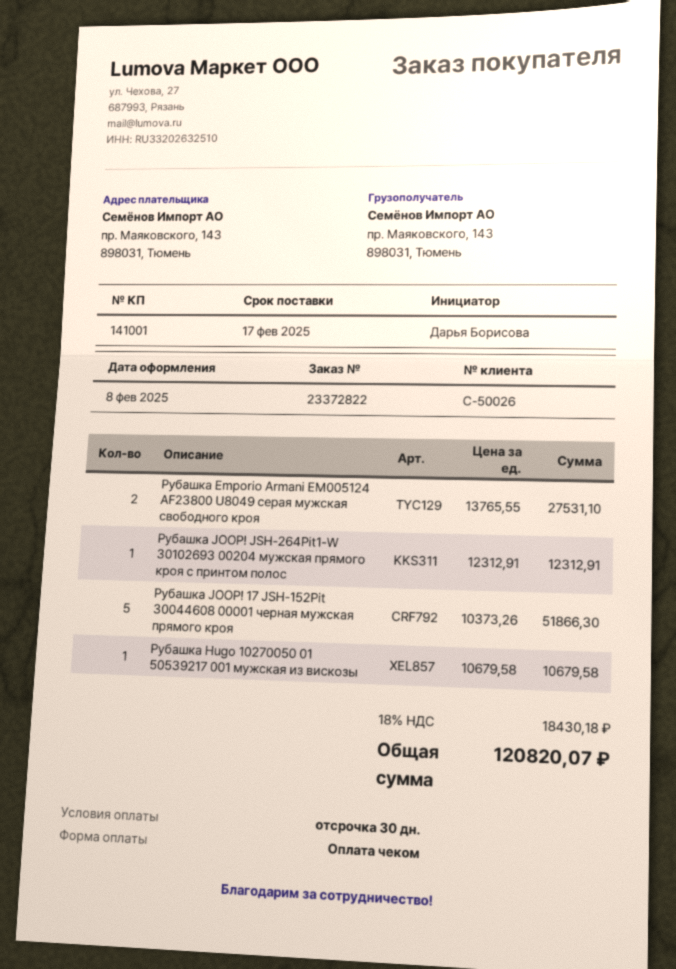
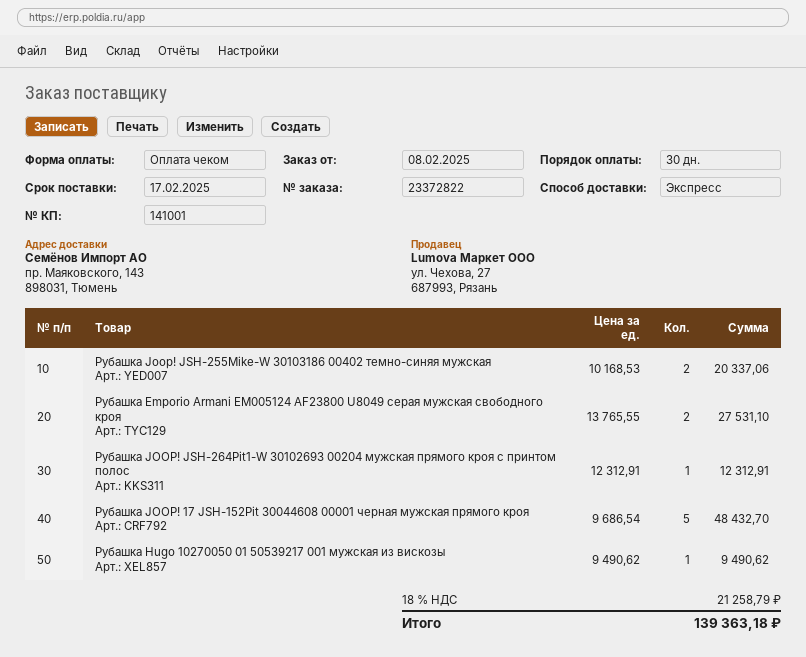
Рубашка JOOP! 17 JSH-152Pit 30044608 00001 черная мужская прямого кроя: 5 x 10373.26 = 51866.30 -> 5 x 9686.54 = 48432.70
Рубашка Hugo 10270050 01 50539217 001 мужская из вискозы: 1 x 10679.58 = 10679.58 -> 1 x 9490.62 = 9490.62
Рубашка Joop! JSH-255Mike-W 30103186 00402 темно-синяя мужская: none -> 2 x 10168.53 = 20337.06
tax: 18% = 18430.18 -> 18% = 21258.79
total: 120820.07 -> 139363.18

